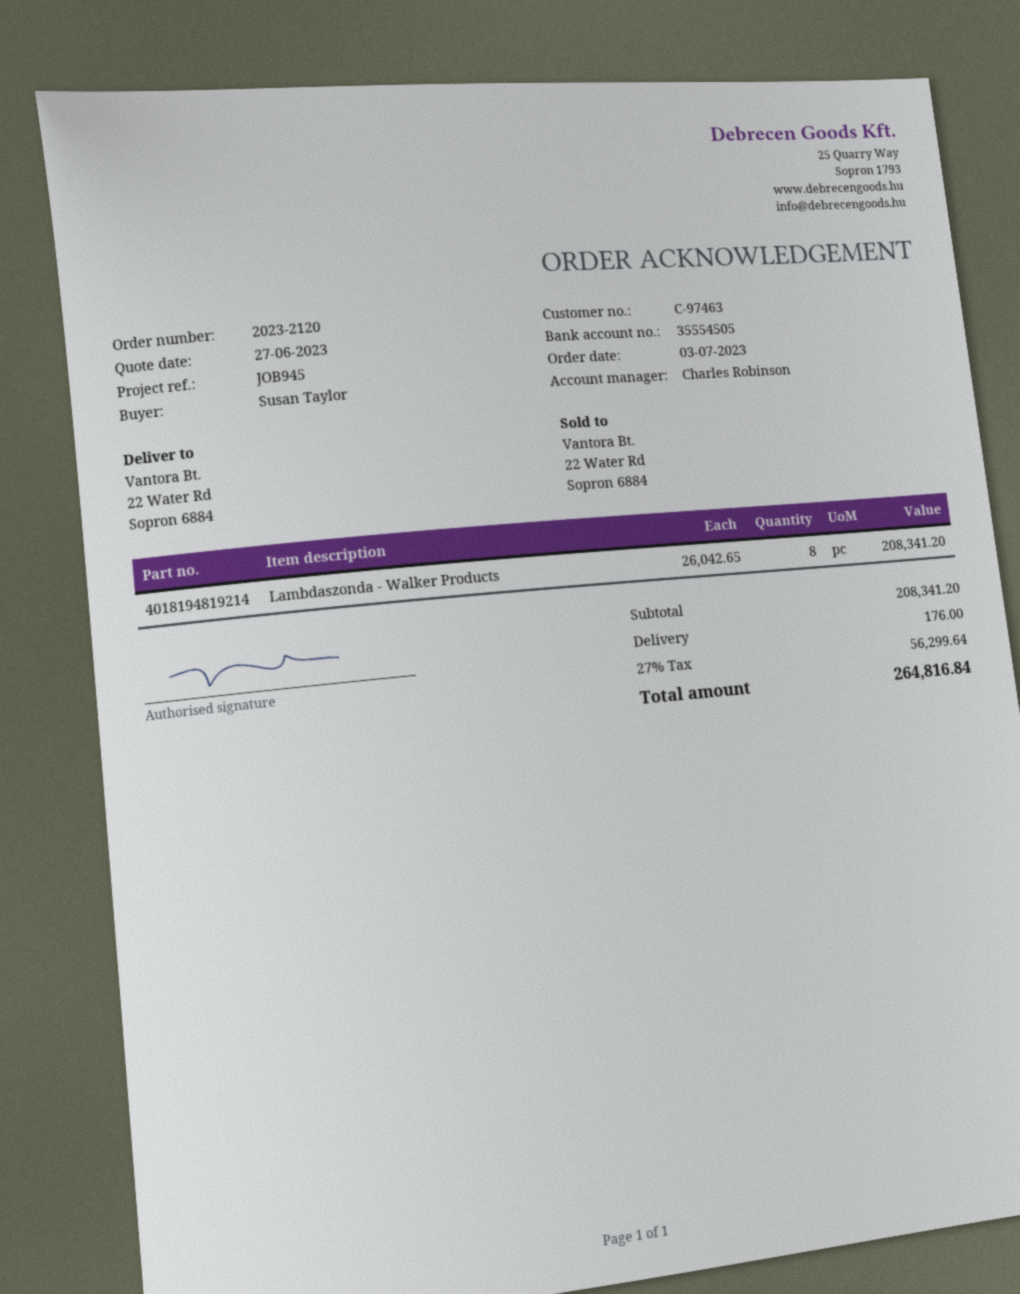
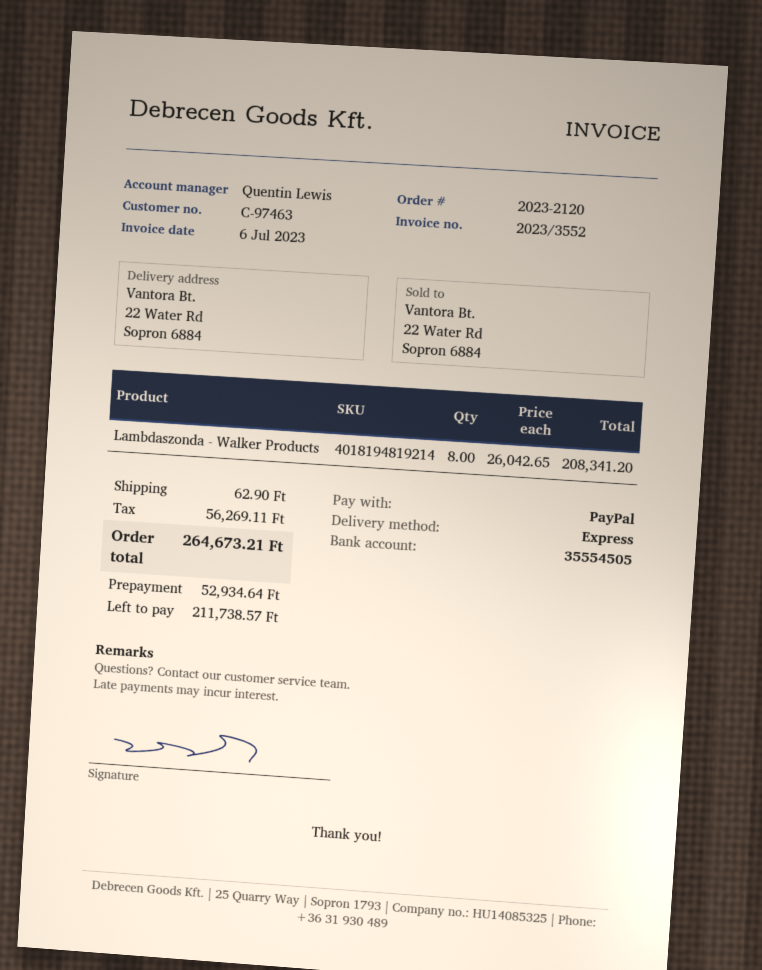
sales rep: Charles Robinson -> Quentin Lewis
shipping: 176.00 -> 62.90
tax: 56299.64 -> 56269.11
total: 264816.84 -> 264673.21

